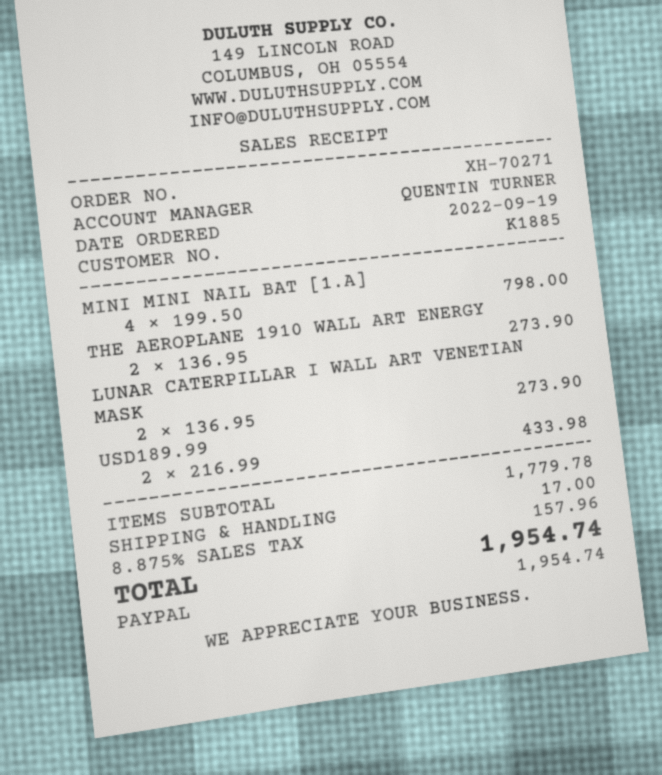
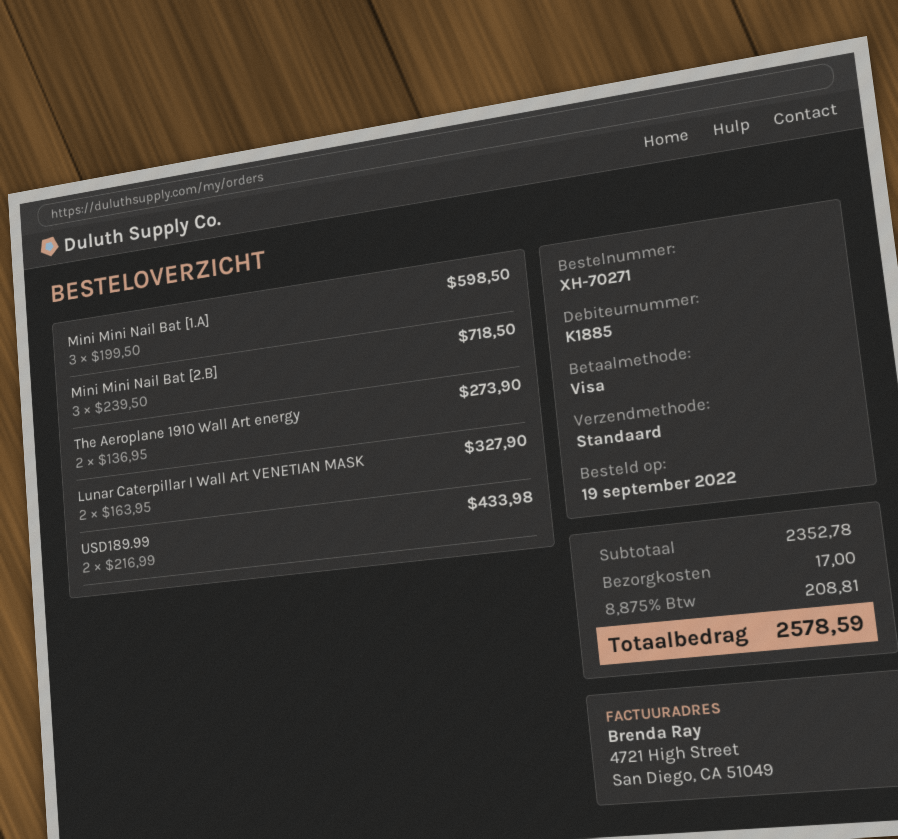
payment method: PayPal -> Visa
MINI MINI NAIL BAT [1.A]: 4 x 199.50 = 798.00 -> 3 x 199.50 = 598.50
LUNAR CATERPILLAR I WALL ART VENETIAN MASK: 2 x 136.95 = 273.90 -> 2 x 163.95 = 327.90
Mini Mini Nail Bat [2.B]: none -> 3 x 239.50 = 718.50
subtotal: 1779.78 -> 2352.78
tax: 8.875% = 157.96 -> 8.875% = 208.81
total: 1954.74 -> 2578.59

